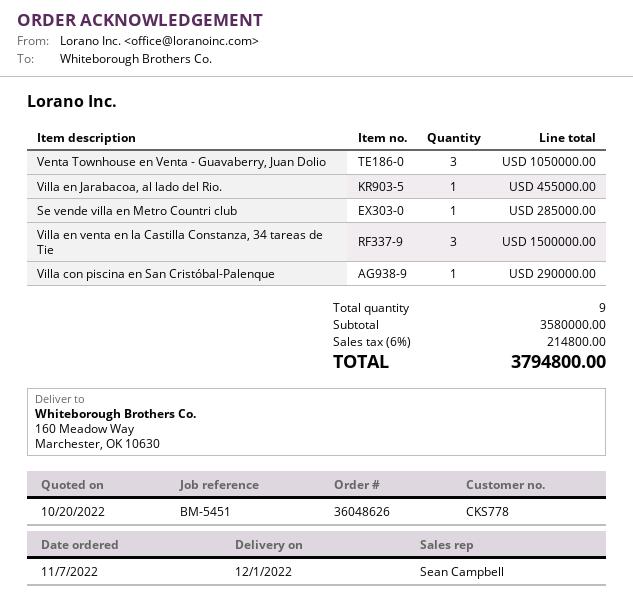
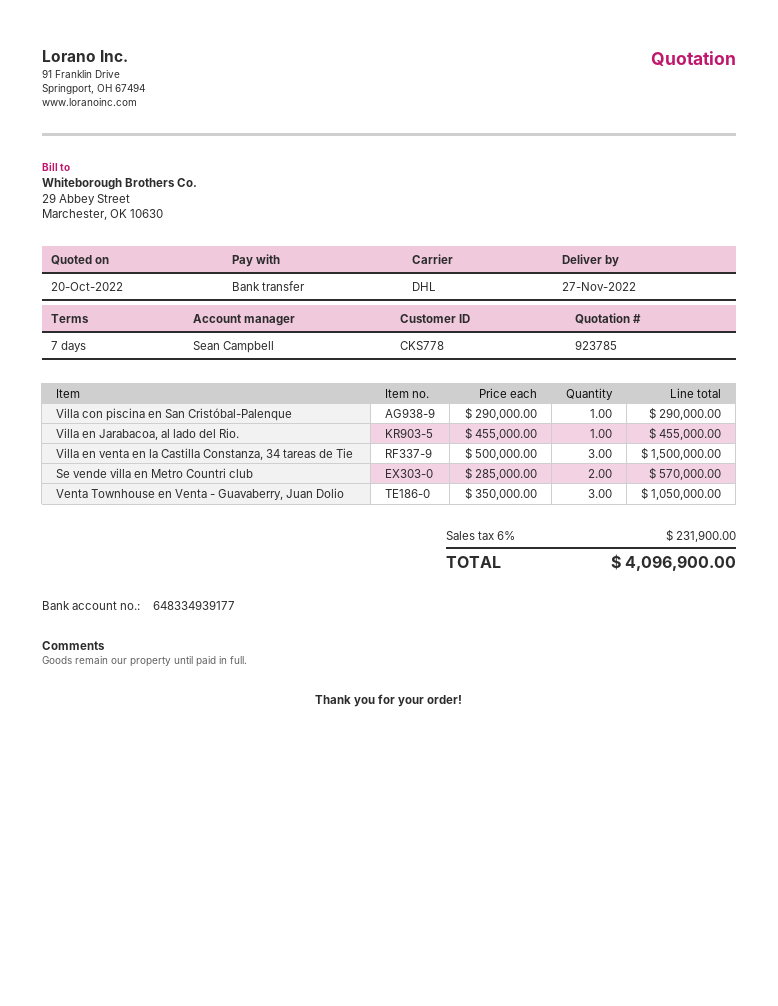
delivery date: 2022-12-01 -> 2022-11-27
Se vende villa en Metro Countri club: 1 for 285000.00 -> 2 for 570000.00
tax: 6% = 214800.00 -> 6% = 231900.00
total: 3794800.00 -> 4096900.00

